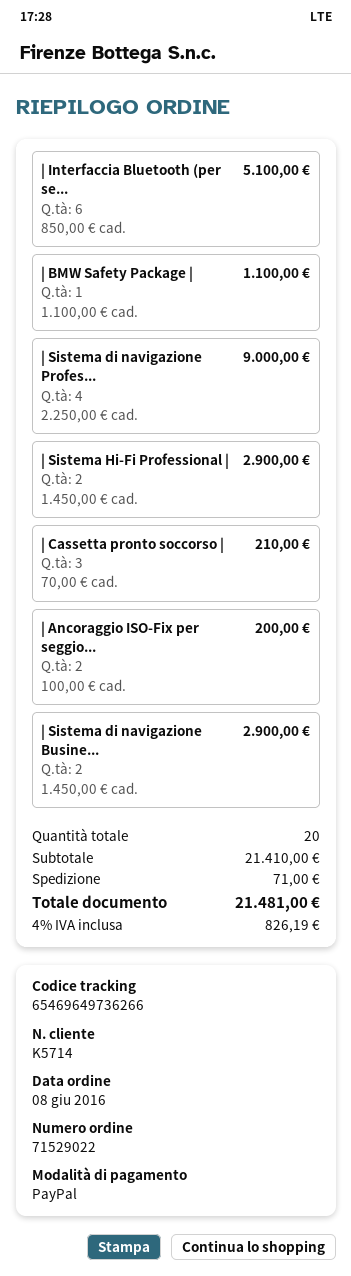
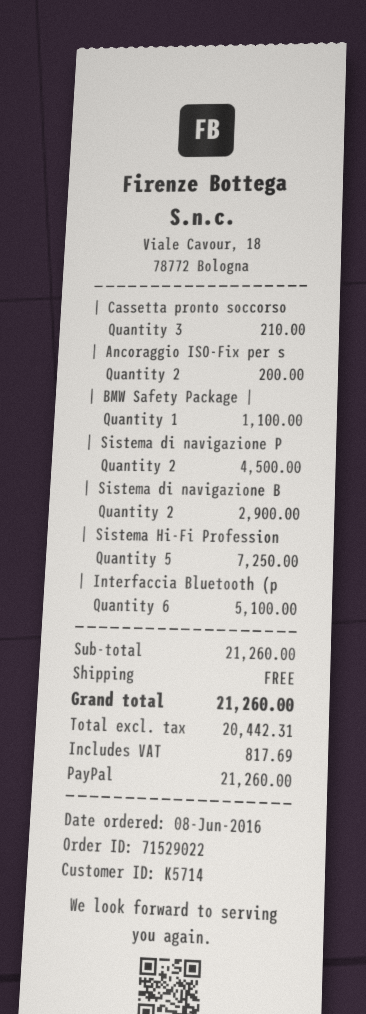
| Sistema di navigazione Profes...: 4 for 9000.00 -> 2 for 4500.00
| Sistema Hi-Fi Professional |: 2 for 2900.00 -> 5 for 7250.00
subtotal: 21410.00 -> 21260.00
shipping: 71.00 -> 0.00
tax: 826.19 -> 817.69
total: 21481.00 -> 21260.00

